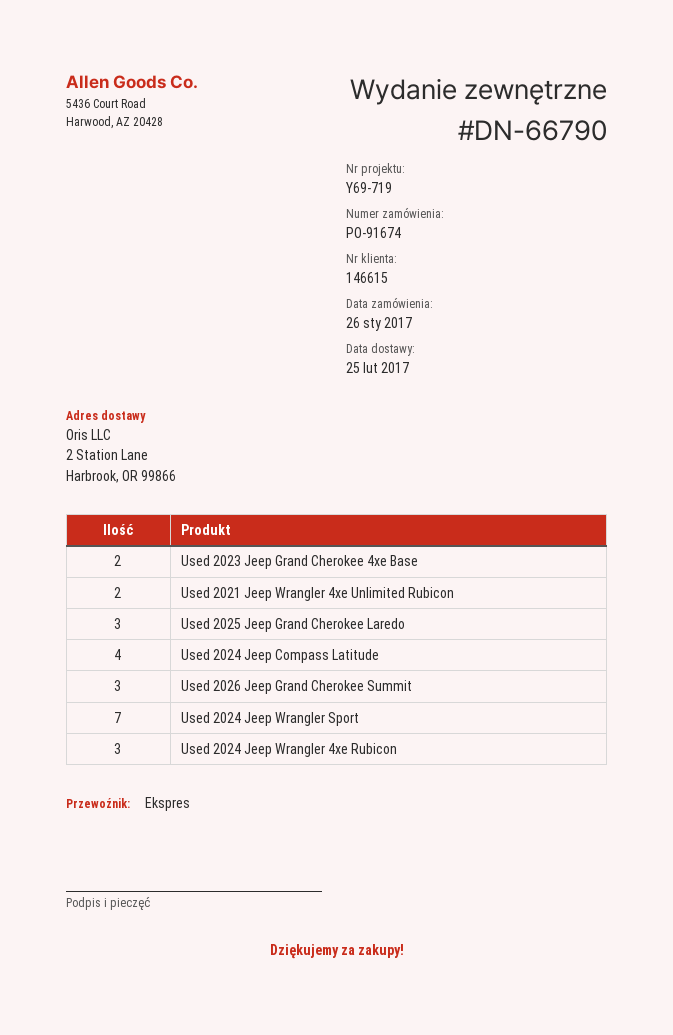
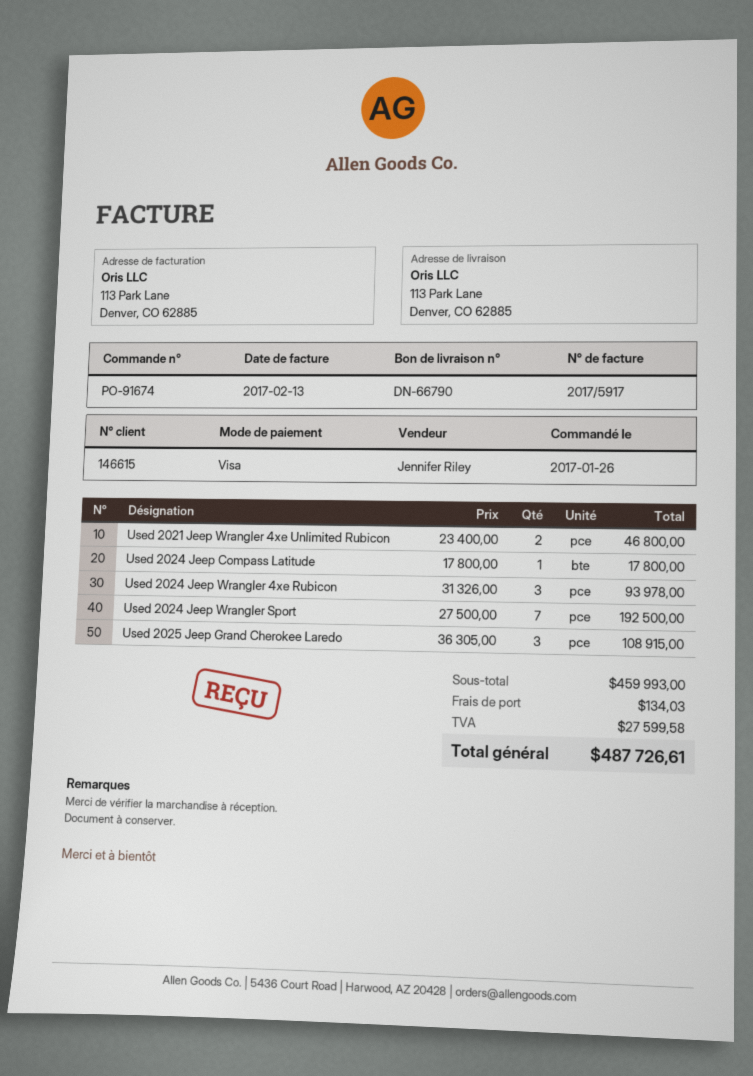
ship to: 2 Station Lane, Harbrook, OR 99866 -> 113 Park Lane, Denver, CO 62885
Used 2023 Jeep Grand Cherokee 4xe Base: 2 -> none
Used 2024 Jeep Compass Latitude: 4 -> 1
Used 2026 Jeep Grand Cherokee Summit: 3 -> none

